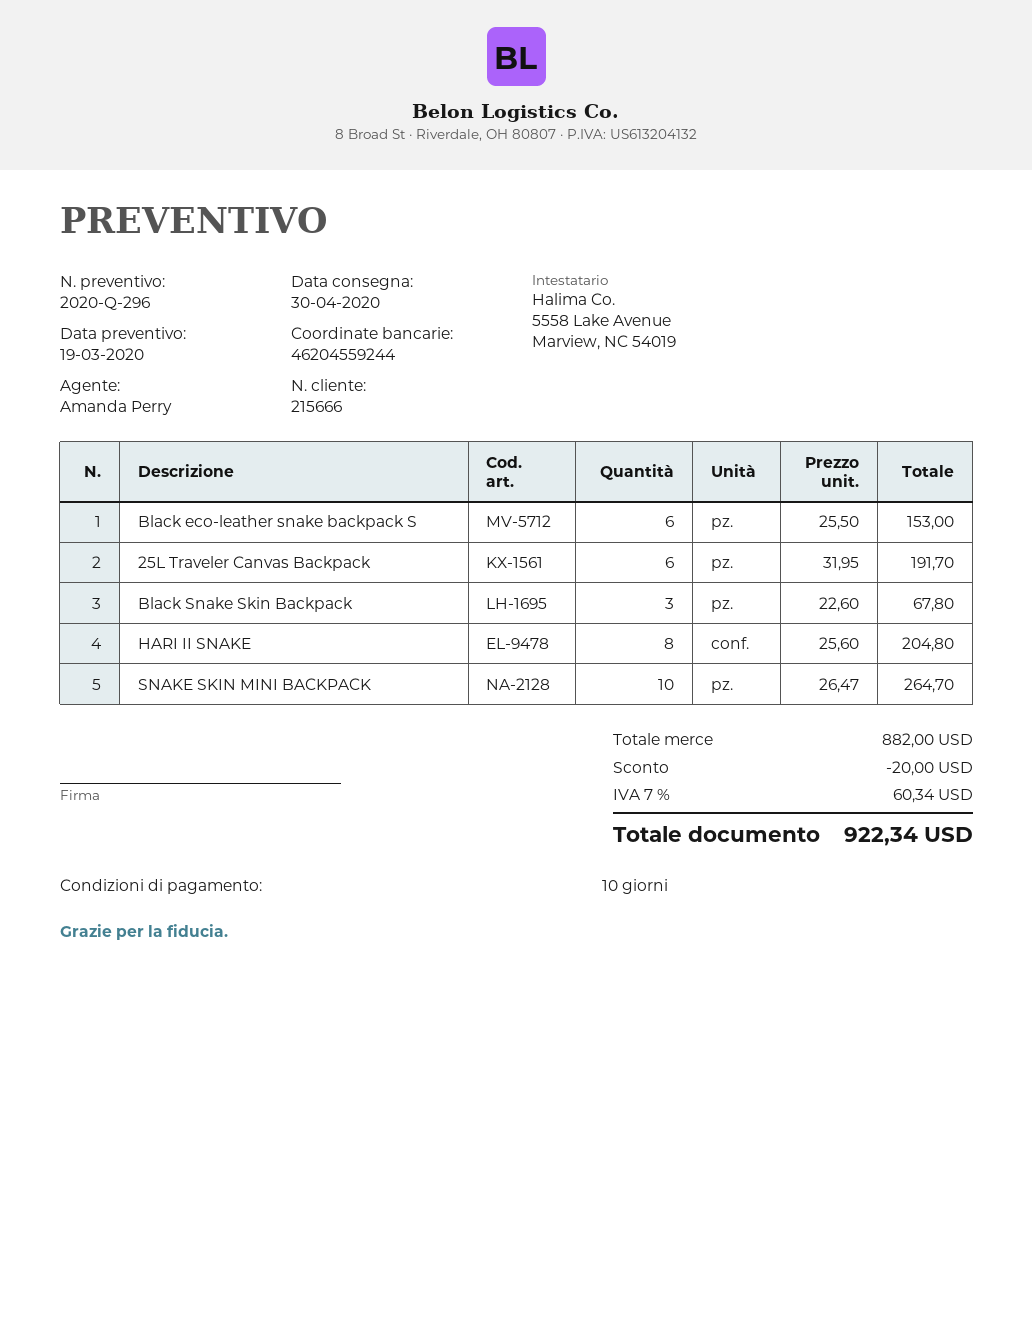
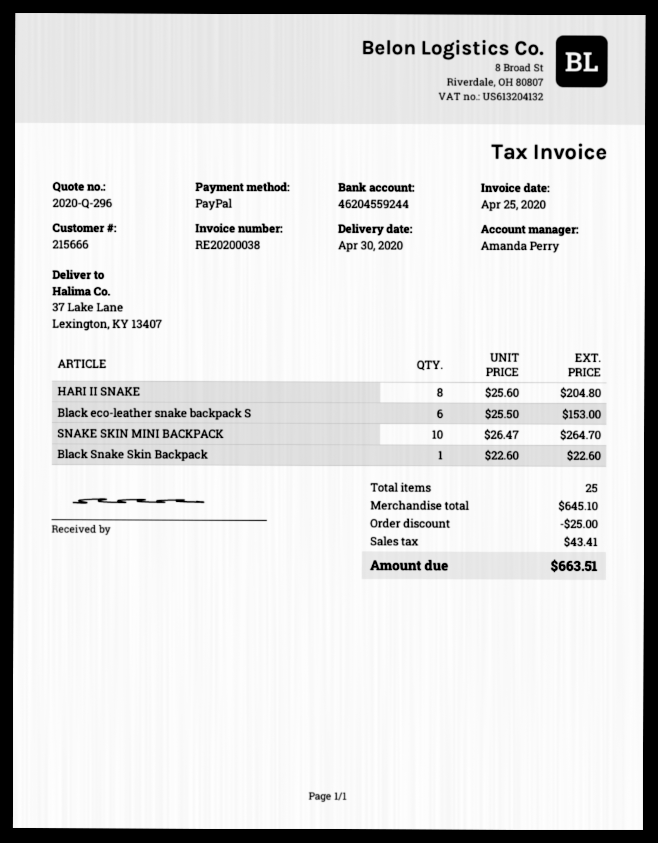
25L Traveler Canvas Backpack: 6 x 31.95 = 191.70 -> none
Black Snake Skin Backpack: 3 x 22.60 = 67.80 -> 1 x 22.60 = 22.60
subtotal: 882.00 -> 645.10
discount: 20.00 -> 25.00
tax: 60.34 -> 43.41
total: 922.34 -> 663.51

